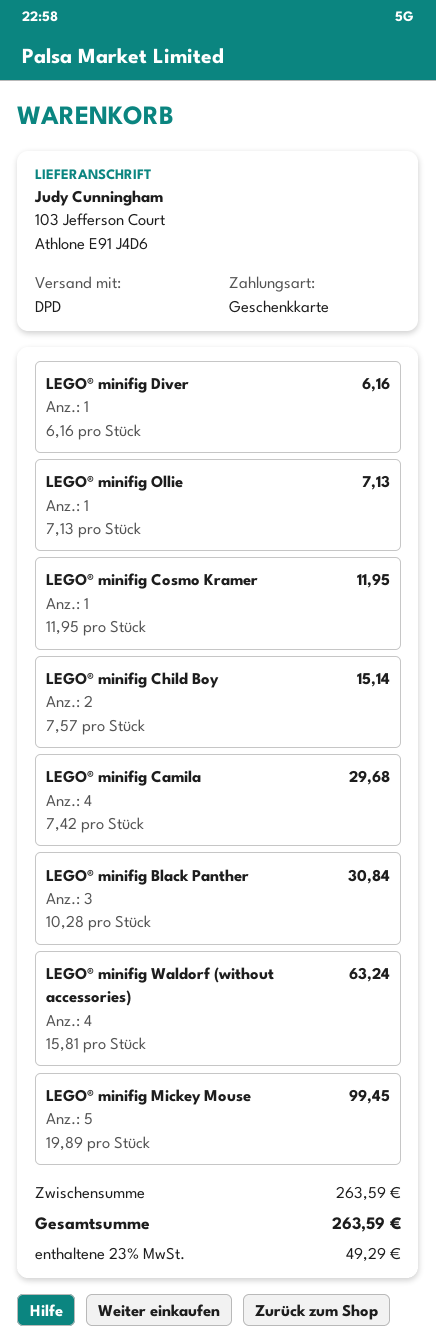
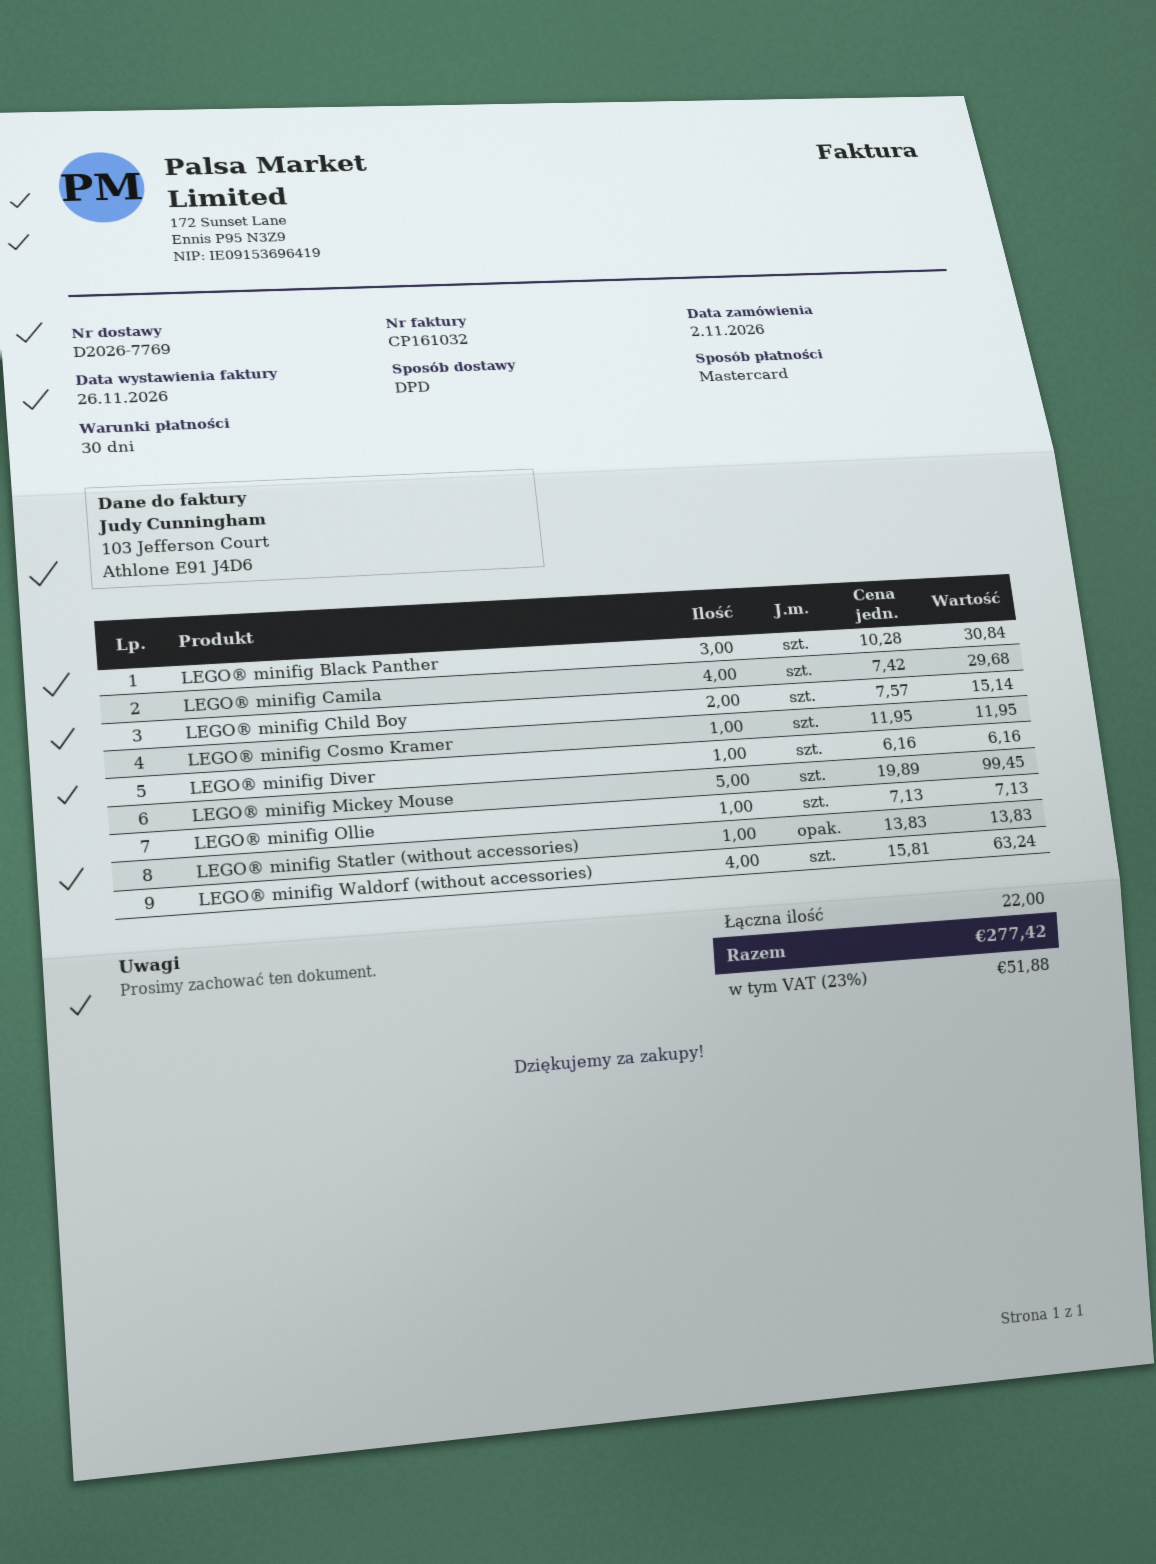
payment method: gift card -> Mastercard
LEGO® minifig Statler (without accessories): none -> 1 x 13.83 = 13.83
tax: 23% = 49.29 -> 23% = 51.88
total: 263.59 -> 277.42

